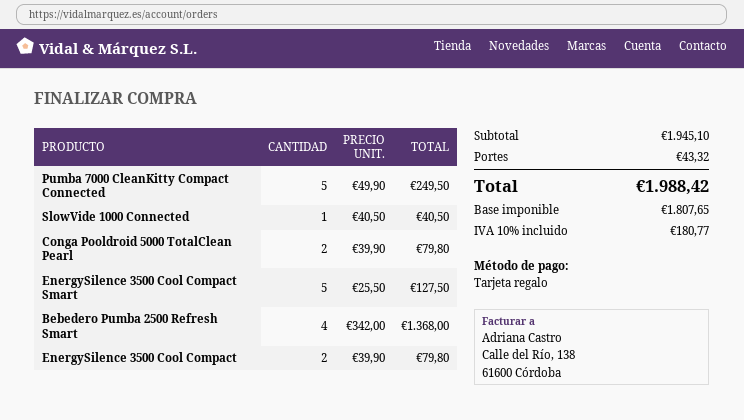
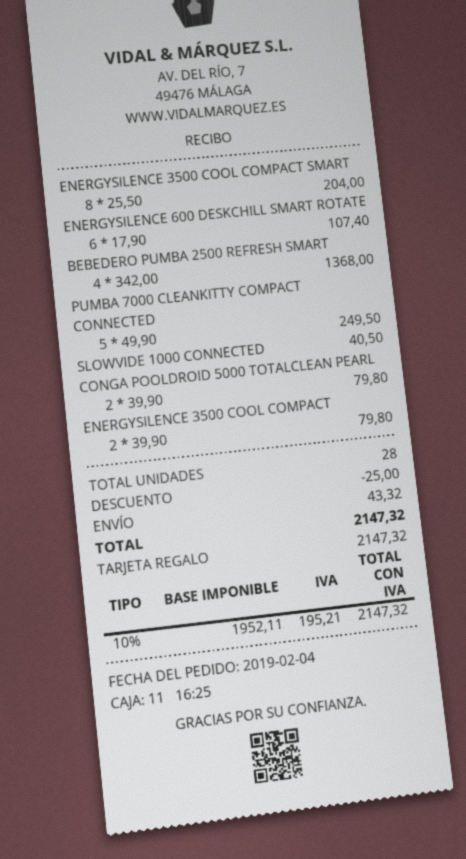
EnergySilence 3500 Cool Compact Smart: 5 x 25.50 = 127.50 -> 8 x 25.50 = 204.00
ENERGYSILENCE 600 DESKCHILL SMART ROTATE: none -> 6 x 17.90 = 107.40
discount: none -> 25.00
net: 1807.65 -> 1952.11
tax: 10% = 180.77 -> 10% = 195.21
total: 1988.42 -> 2147.32

